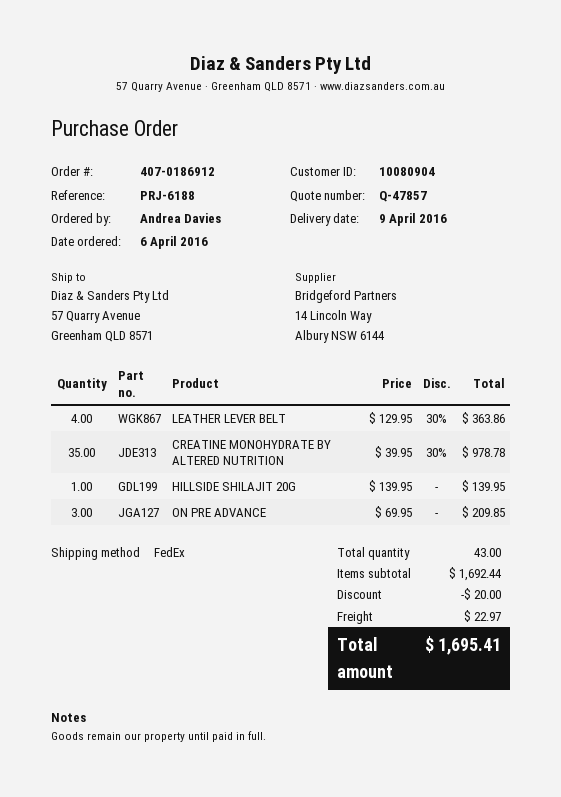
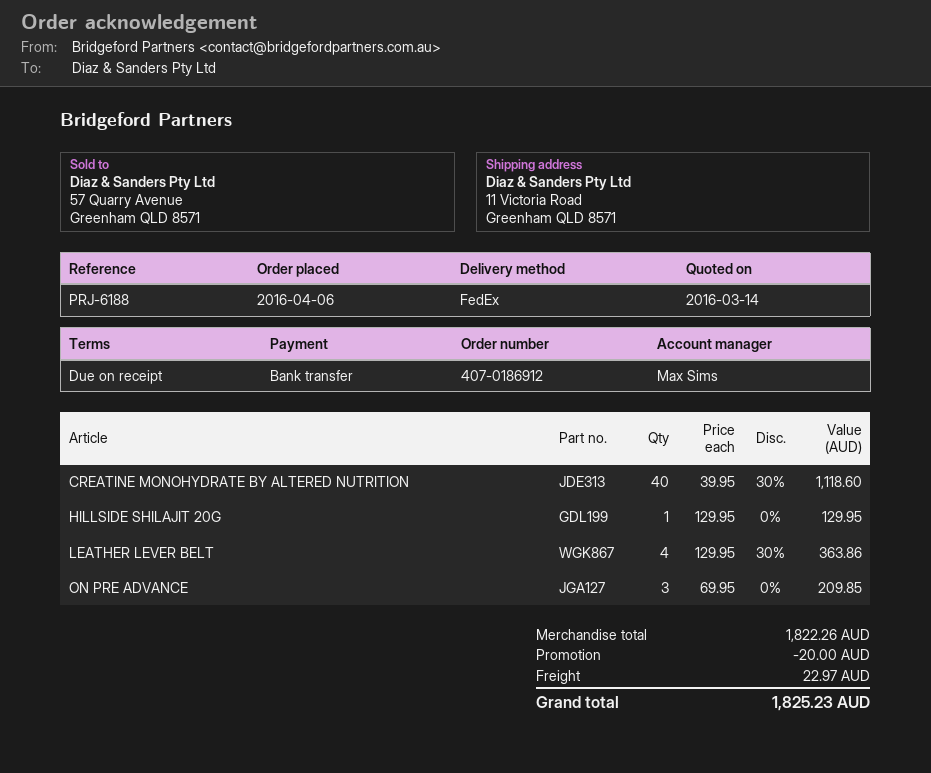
ship to: 57 Quarry Avenue, Greenham QLD 8571 -> 11 Victoria Road, Greenham QLD 8571
CREATINE MONOHYDRATE BY ALTERED NUTRITION: 35 x 39.95 - 30% = 978.78 -> 40 x 39.95 - 30% = 1118.60
HILLSIDE SHILAJIT 20G: 1 x 139.95 = 139.95 -> 1 x 129.95 = 129.95
subtotal: 1692.44 -> 1822.26
total: 1695.41 -> 1825.23

